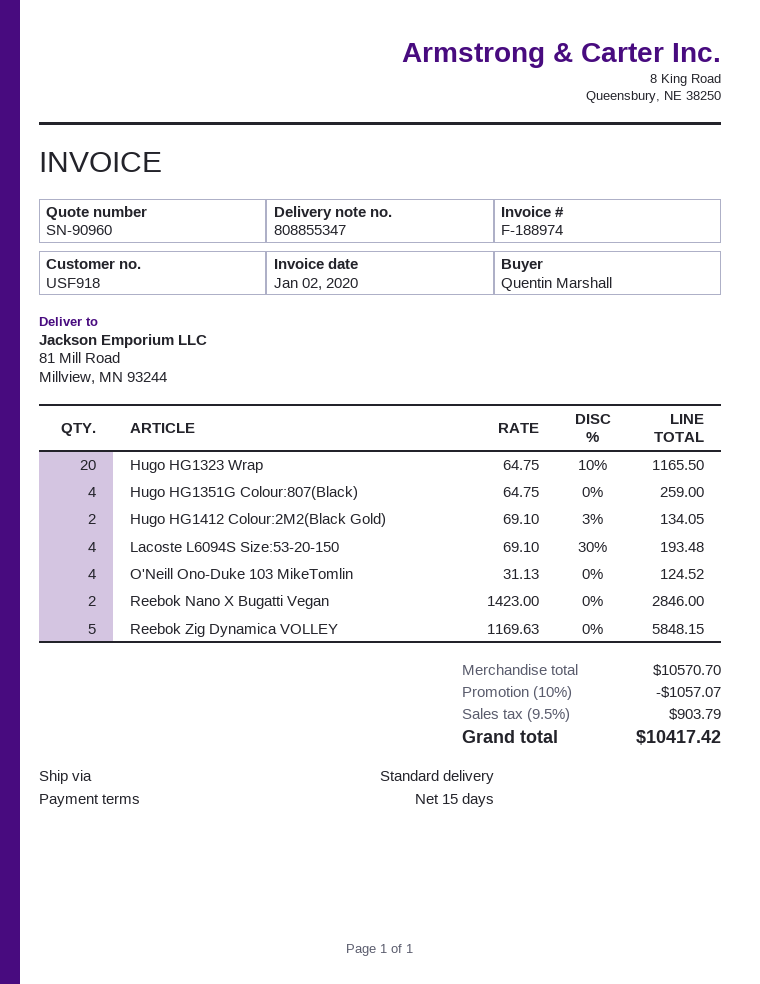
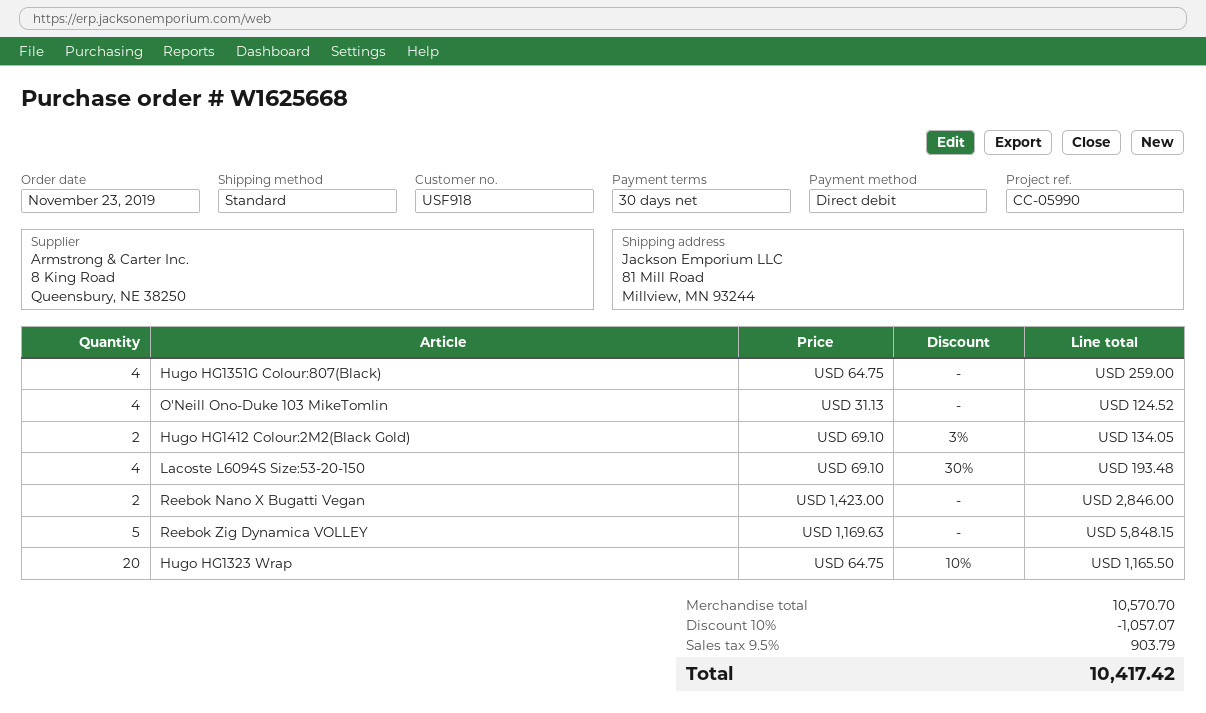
payment terms: 15 days -> 30 days

